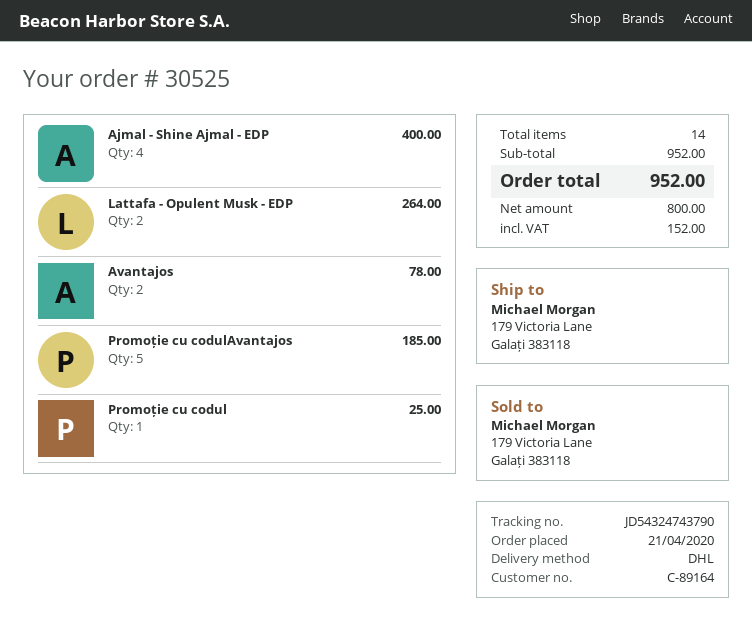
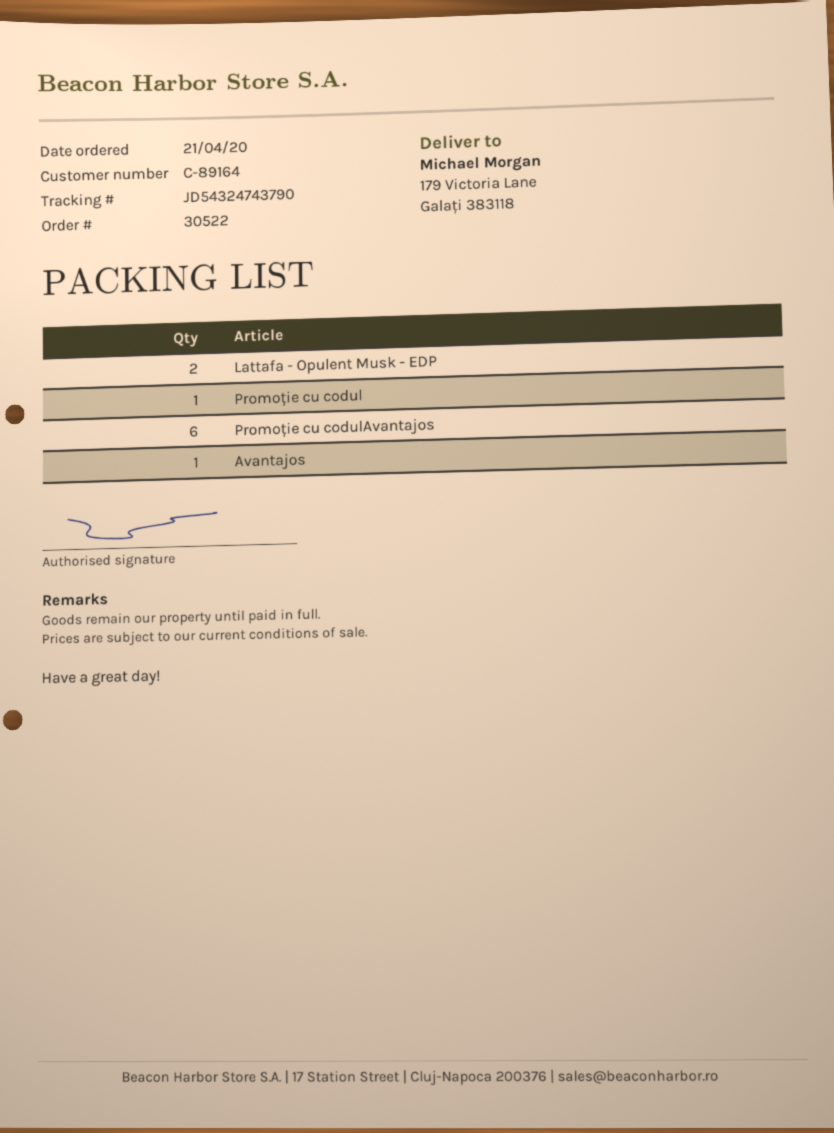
order number: 30525 -> 30522
Ajmal - Shine Ajmal - EDP: 4 -> none
Avantajos: 2 -> 1
Promoție cu codulAvantajos: 5 -> 6

